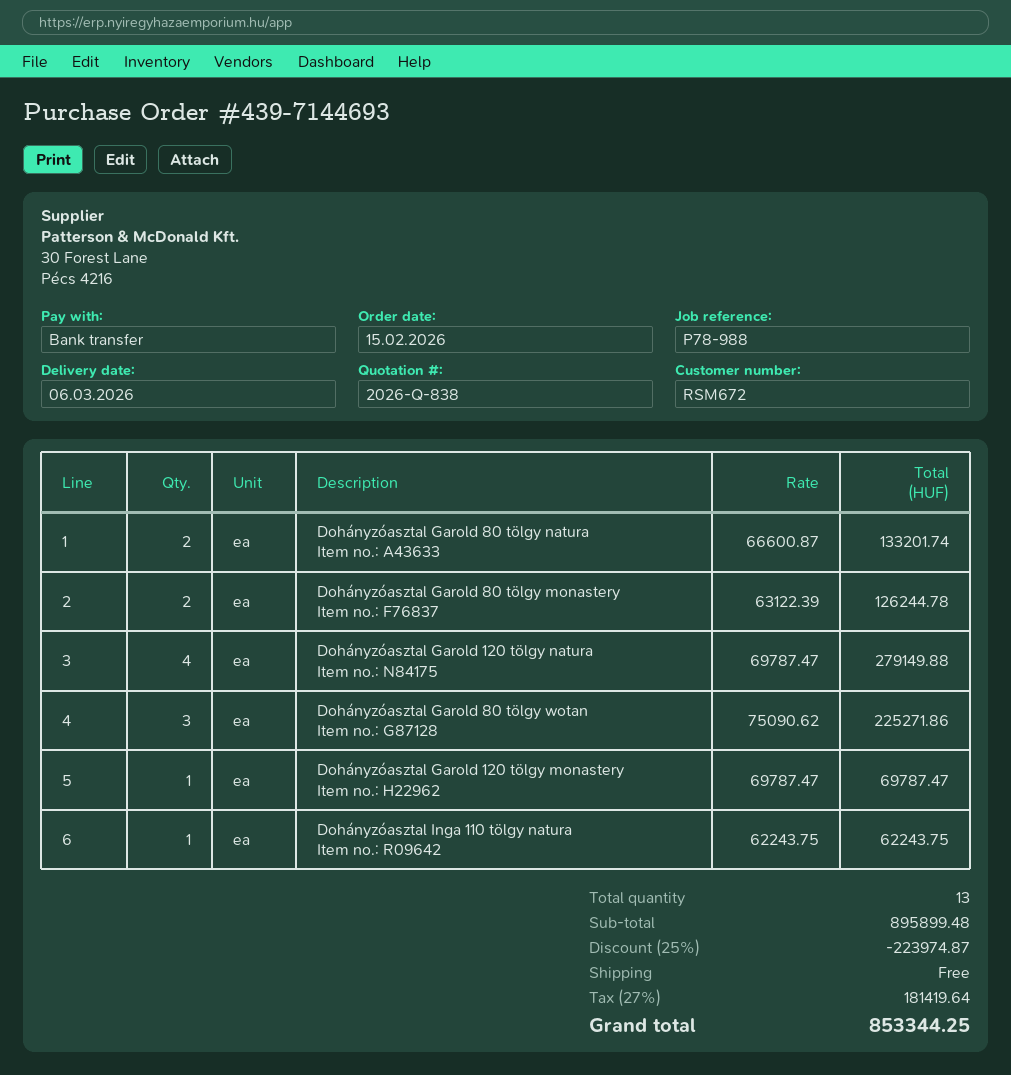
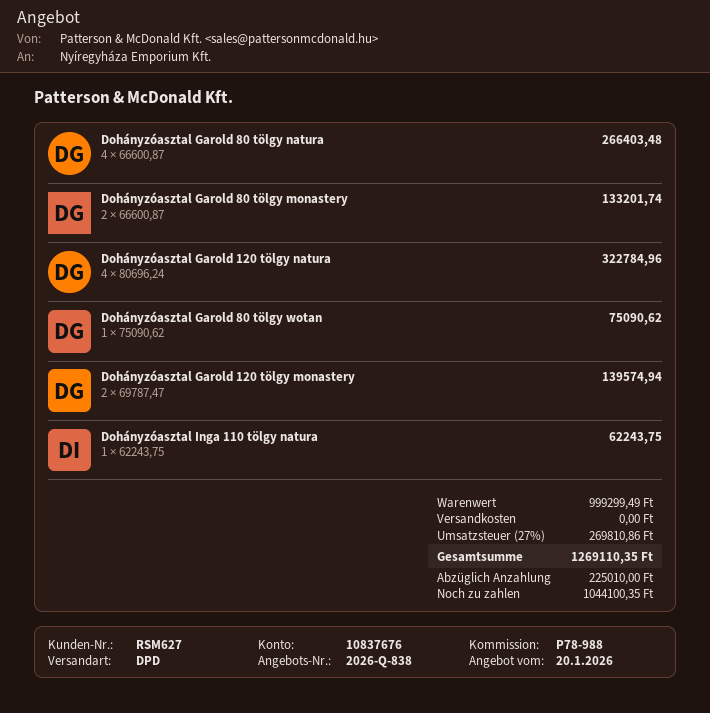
customer number: RSM672 -> RSM627
Dohányzóasztal Garold 80 tölgy natura: 2 x 66600.87 = 133201.74 -> 4 x 66600.87 = 266403.48
Dohányzóasztal Garold 80 tölgy monastery: 2 x 63122.39 = 126244.78 -> 2 x 66600.87 = 133201.74
Dohányzóasztal Garold 120 tölgy natura: 4 x 69787.47 = 279149.88 -> 4 x 80696.24 = 322784.96
Dohányzóasztal Garold 80 tölgy wotan: 3 x 75090.62 = 225271.86 -> 1 x 75090.62 = 75090.62
Dohányzóasztal Garold 120 tölgy monastery: 1 x 69787.47 = 69787.47 -> 2 x 69787.47 = 139574.94
subtotal: 895899.48 -> 999299.49
discount: 25% = 223974.87 -> none
tax: 27% = 181419.64 -> 27% = 269810.86
total: 853344.25 -> 1269110.35

